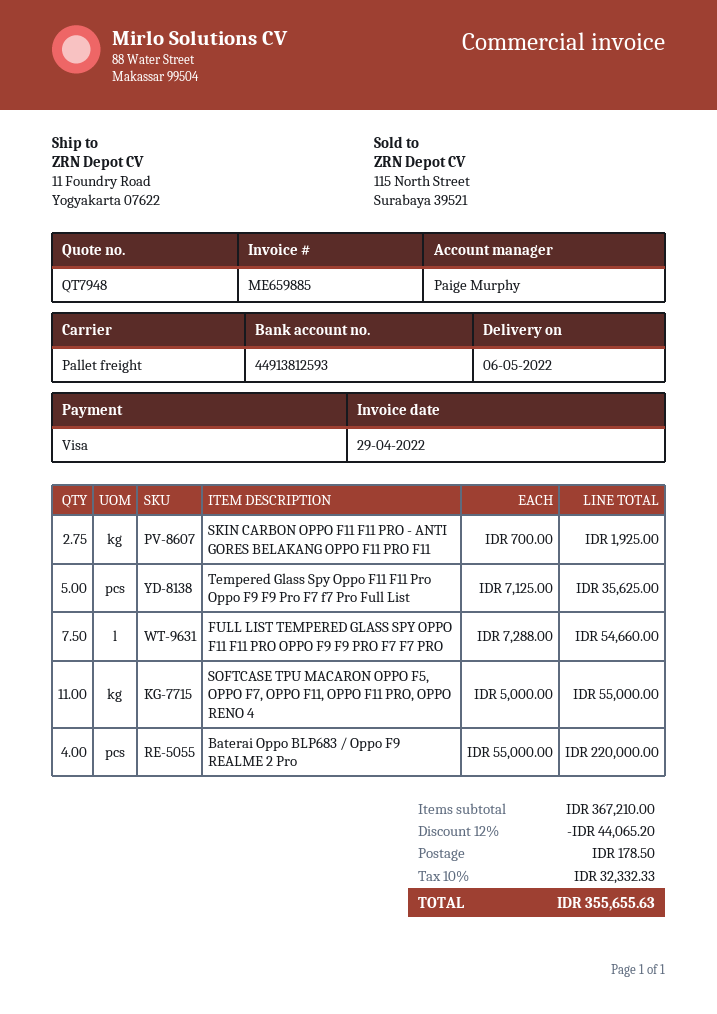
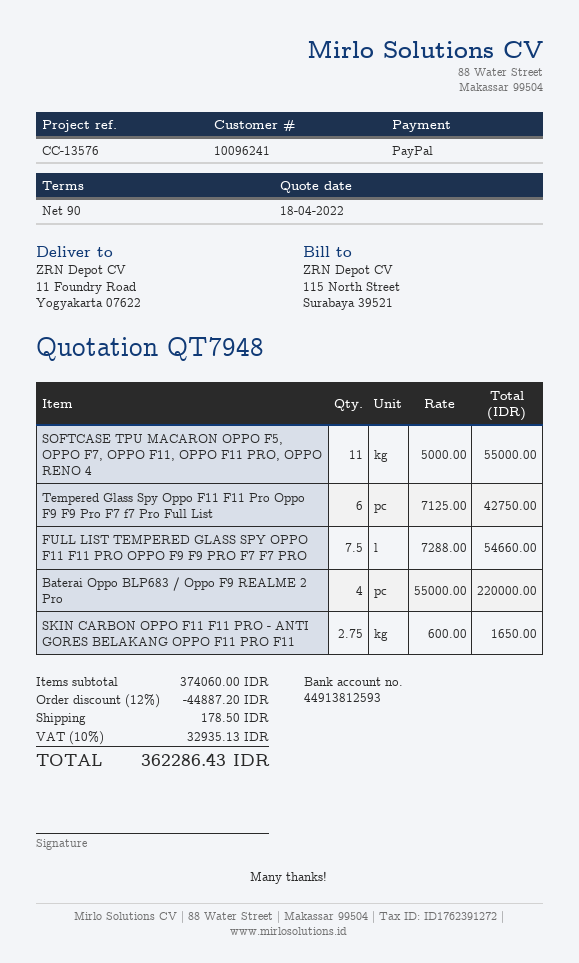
payment method: Visa -> PayPal
SKIN CARBON OPPO F11 F11 PRO - ANTI GORES BELAKANG OPPO F11 PRO F11: 2.75 x 700.00 = 1925.00 -> 2.75 x 600.00 = 1650.00
Tempered Glass Spy Oppo F11 F11 Pro Oppo F9 F9 Pro F7 f7 Pro Full List: 5 x 7125.00 = 35625.00 -> 6 x 7125.00 = 42750.00
subtotal: 367210.00 -> 374060.00
discount: 12% = 44065.20 -> 12% = 44887.20
tax: 10% = 32332.33 -> 10% = 32935.13
total: 355655.63 -> 362286.43

